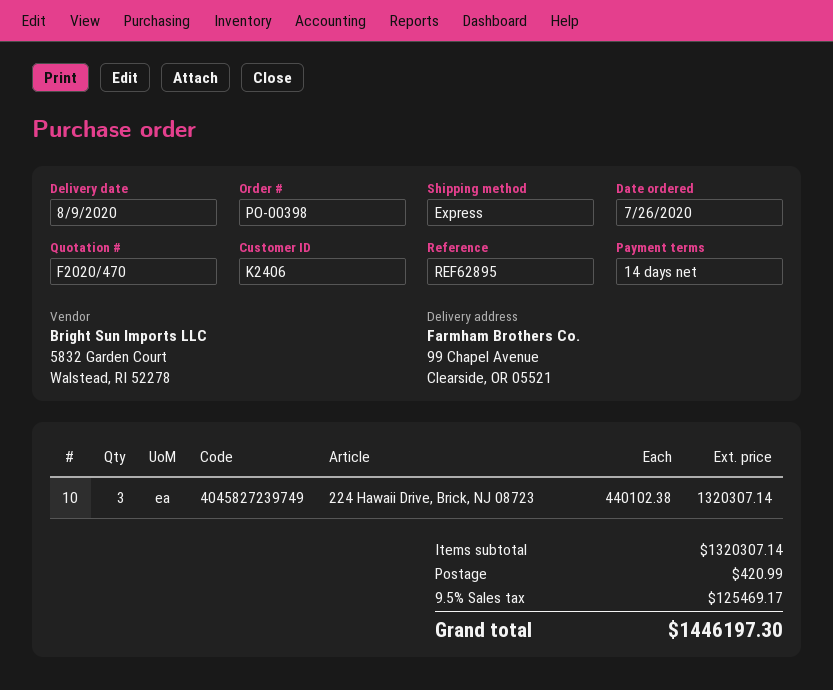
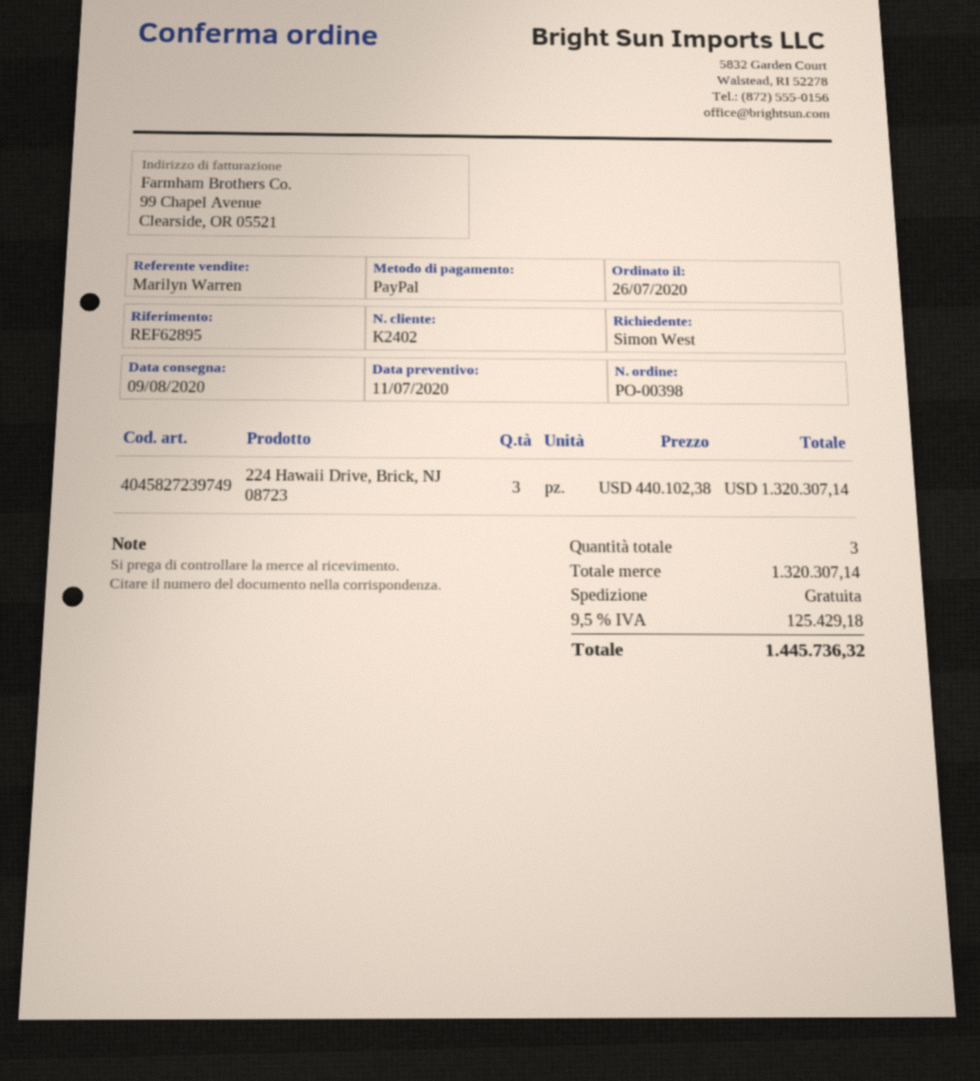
customer number: K2406 -> K2402
shipping: 420.99 -> 0.00
tax: 9.5% = 125469.17 -> 9.5% = 125429.18
total: 1446197.30 -> 1445736.32

